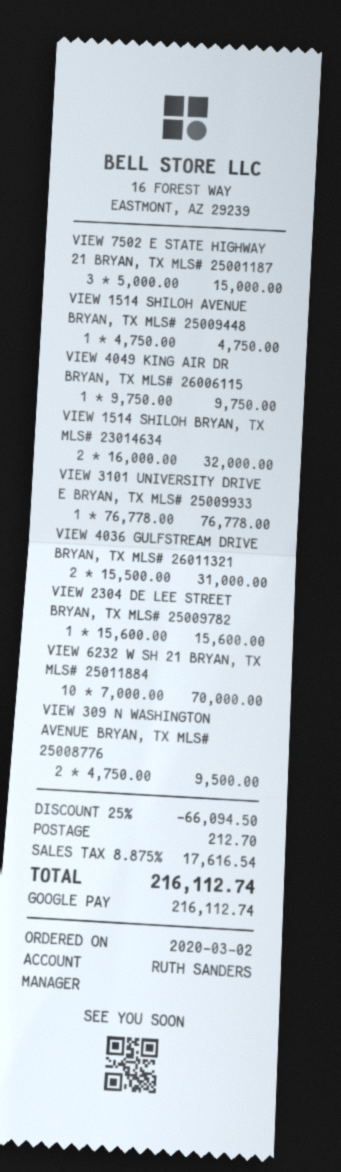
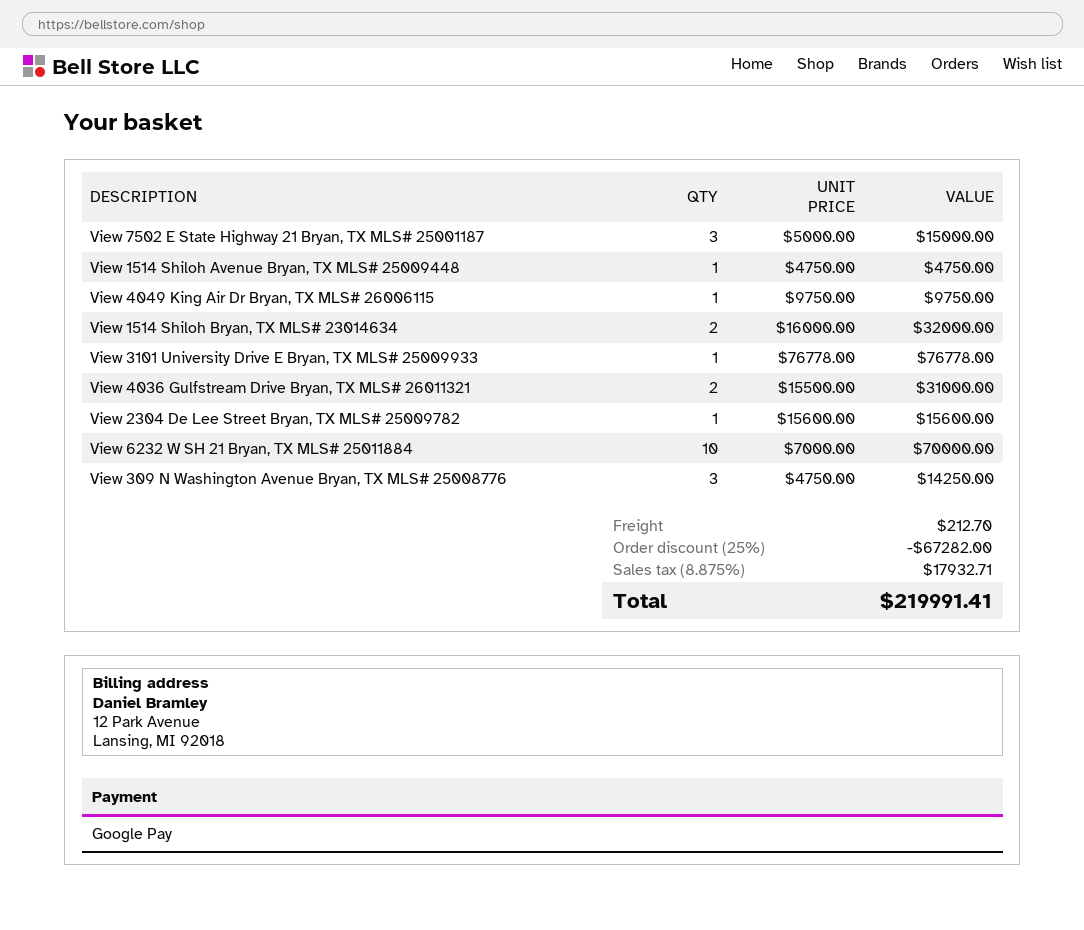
VIEW 309 N WASHINGTON AVENUE BRYAN, TX MLS# 25008776: 2 x 4750.00 = 9500.00 -> 3 x 4750.00 = 14250.00
discount: 25% = 66094.50 -> 25% = 67282.00
tax: 8.875% = 17616.54 -> 8.875% = 17932.71
total: 216112.74 -> 219991.41

